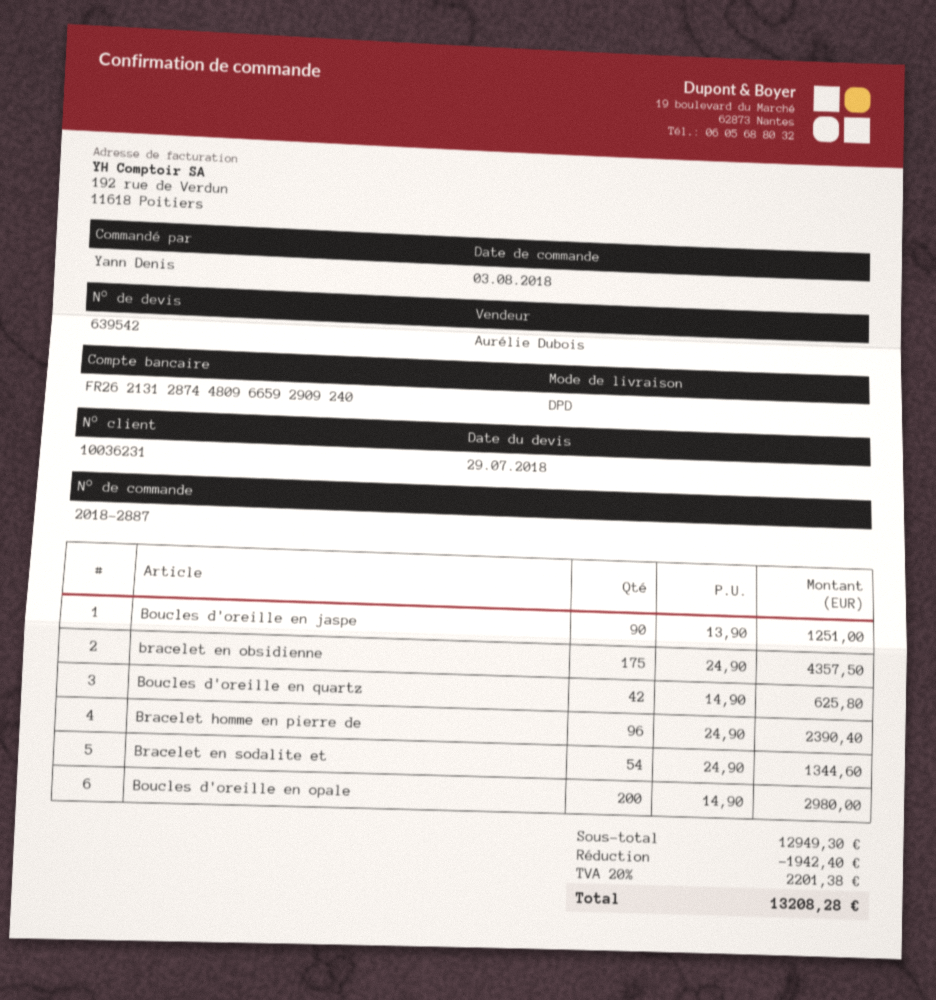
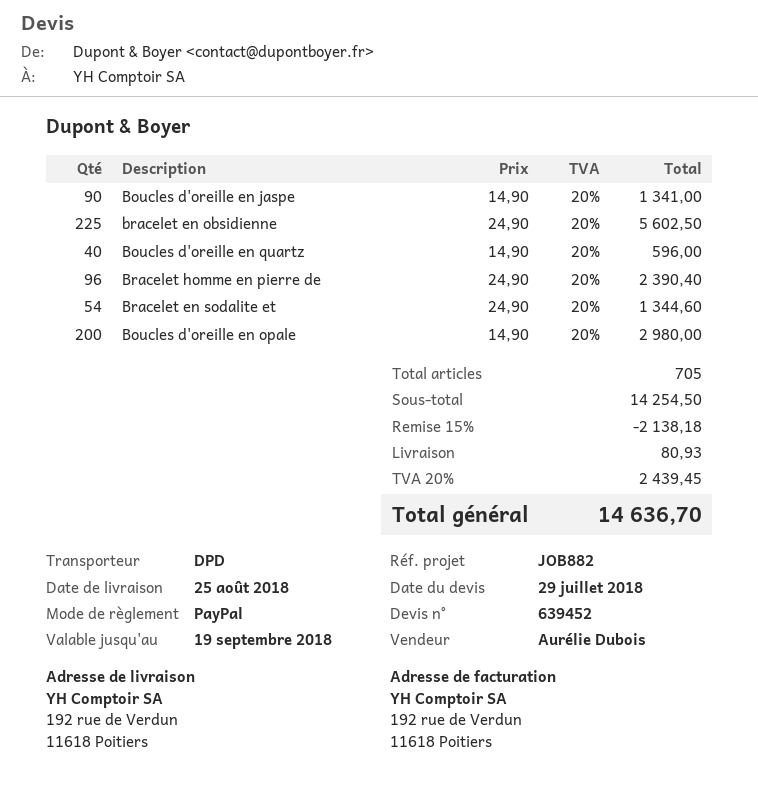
quote number: 639542 -> 639452
Boucles d'oreille en jaspe: 90 x 13.90 = 1251.00 -> 90 x 14.90 = 1341.00
bracelet en obsidienne: 175 x 24.90 = 4357.50 -> 225 x 24.90 = 5602.50
Boucles d'oreille en quartz: 42 x 14.90 = 625.80 -> 40 x 14.90 = 596.00
subtotal: 12949.30 -> 14254.50
discount: 1942.40 -> 2138.18
shipping: none -> 80.93
tax: 20% = 2201.38 -> 20% = 2439.45
total: 13208.28 -> 14636.70

